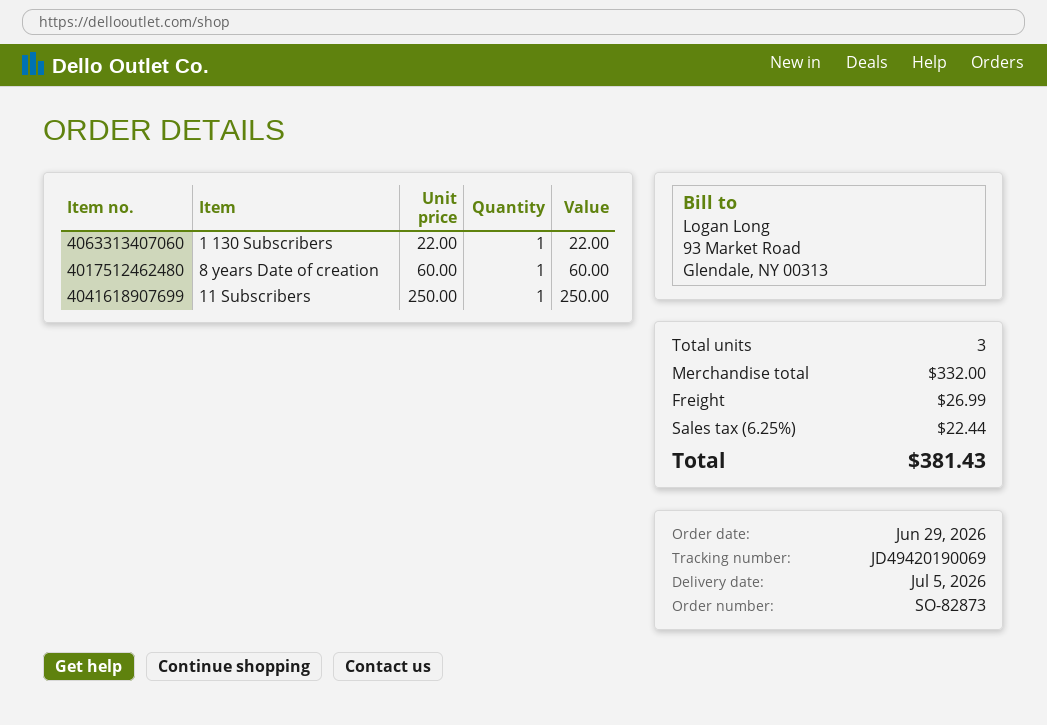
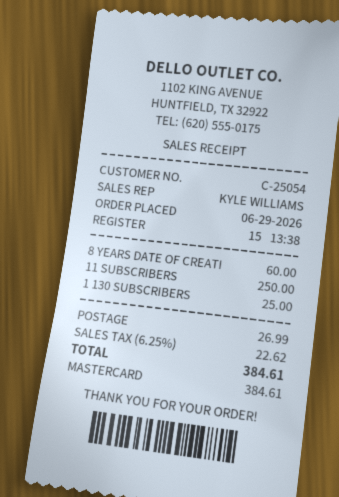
1 130 Subscribers: 1 for 22.00 -> 1 for 25.00
tax: 6.25% = 22.44 -> 6.25% = 22.62
total: 381.43 -> 384.61

